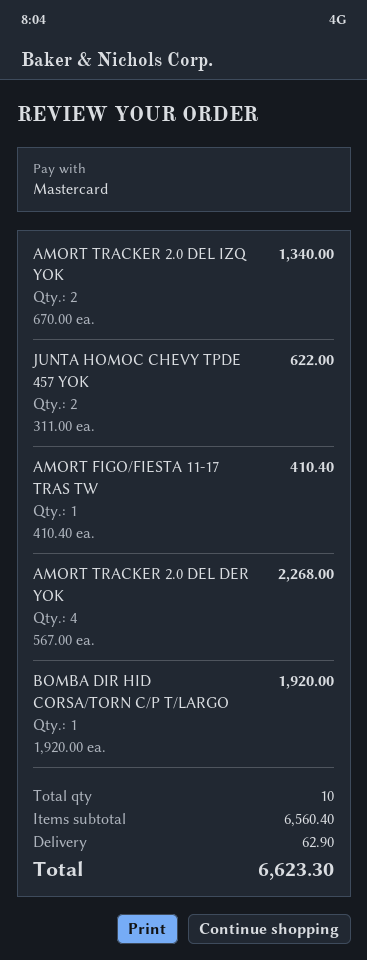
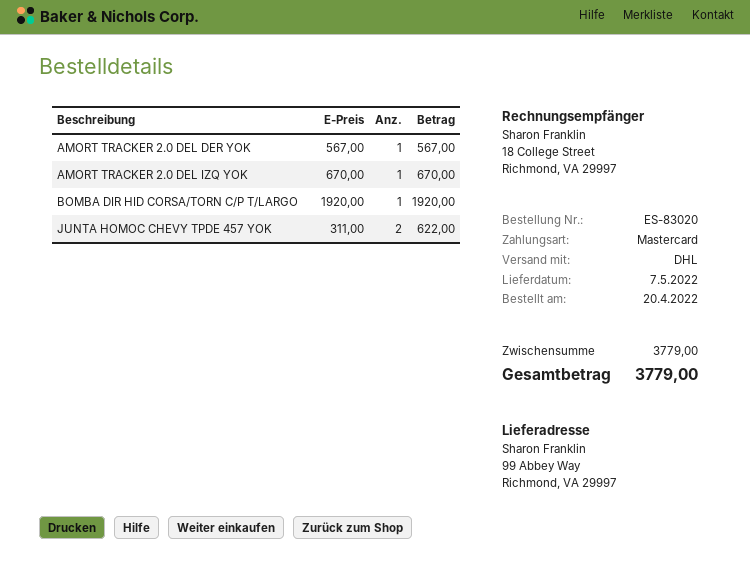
AMORT TRACKER 2.0 DEL IZQ YOK: 2 x 670.00 = 1340.00 -> 1 x 670.00 = 670.00
AMORT FIGO/FIESTA 11-17 TRAS TW: 1 x 410.40 = 410.40 -> none
AMORT TRACKER 2.0 DEL DER YOK: 4 x 567.00 = 2268.00 -> 1 x 567.00 = 567.00
subtotal: 6560.40 -> 3779.00
shipping: 62.90 -> none
total: 6623.30 -> 3779.00

